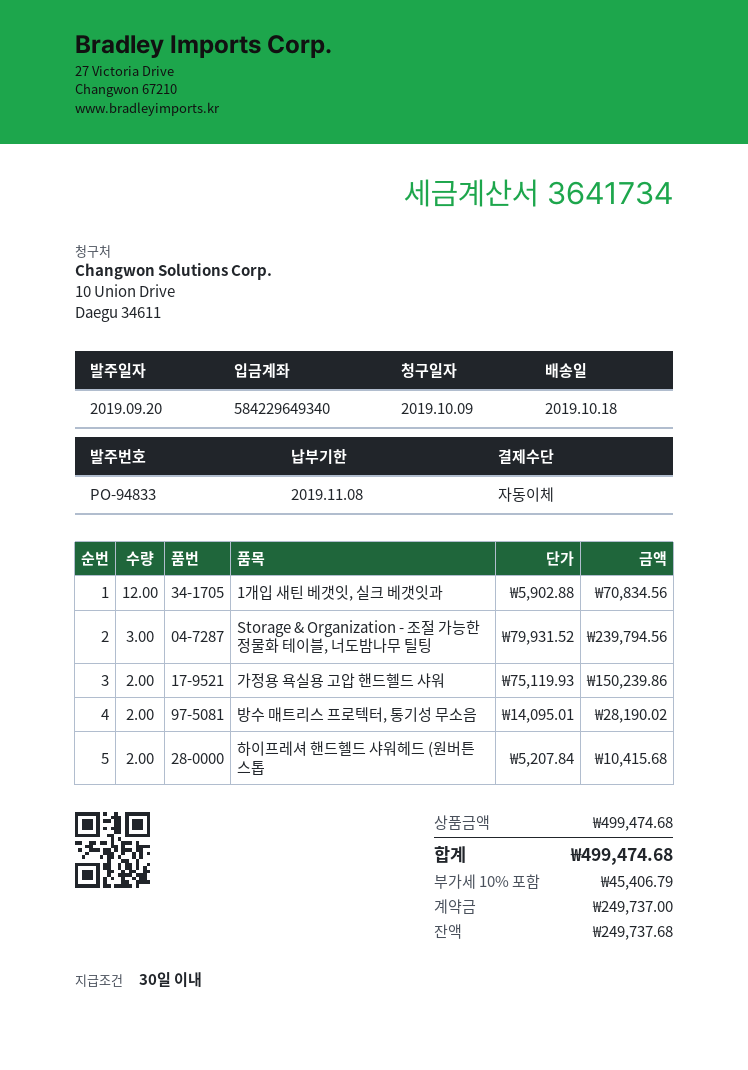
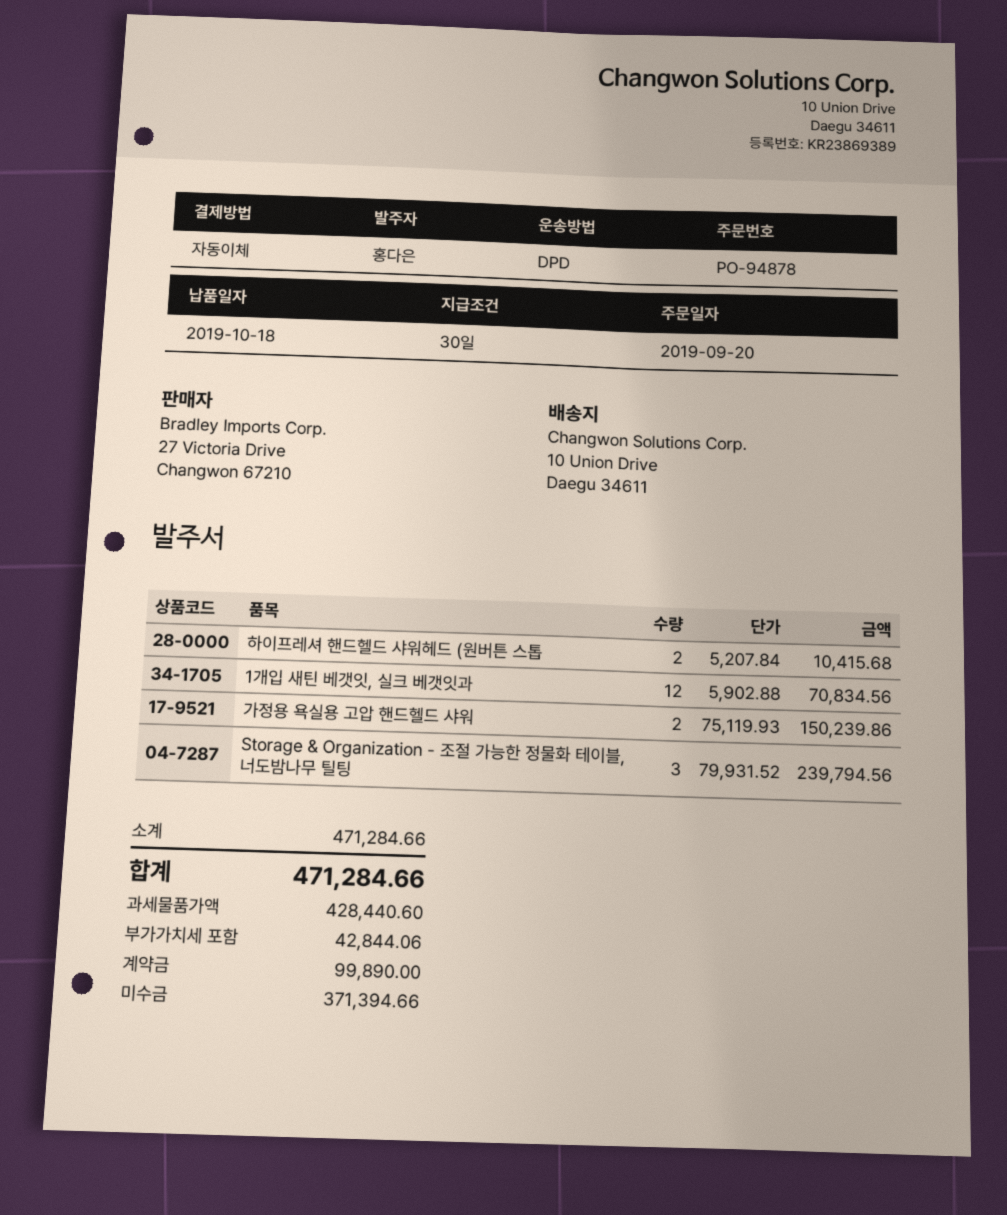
order number: PO-94833 -> PO-94878
방수 매트리스 프로텍터, 통기성 무소음: 2 x 14095.01 = 28190.02 -> none
subtotal: 499474.68 -> 471284.66
tax: 45406.79 -> 42844.06
total: 499474.68 -> 471284.66
deposit: 249737.00 -> 99890.00
balance: 249737.68 -> 371394.66

